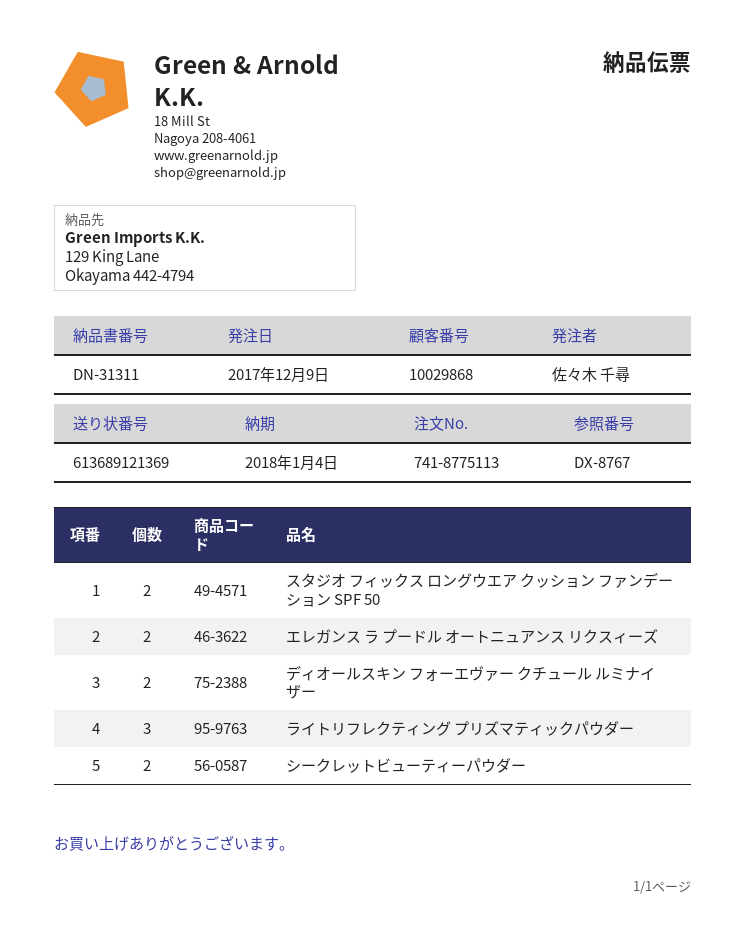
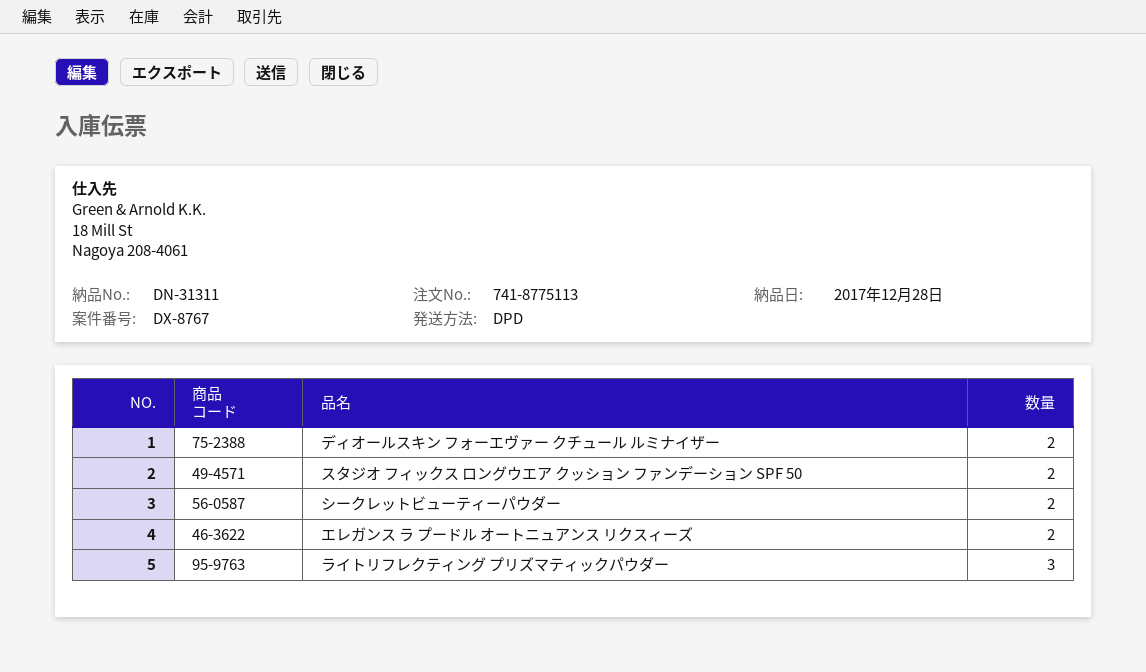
delivery date: 2018-01-04 -> 2017-12-28

